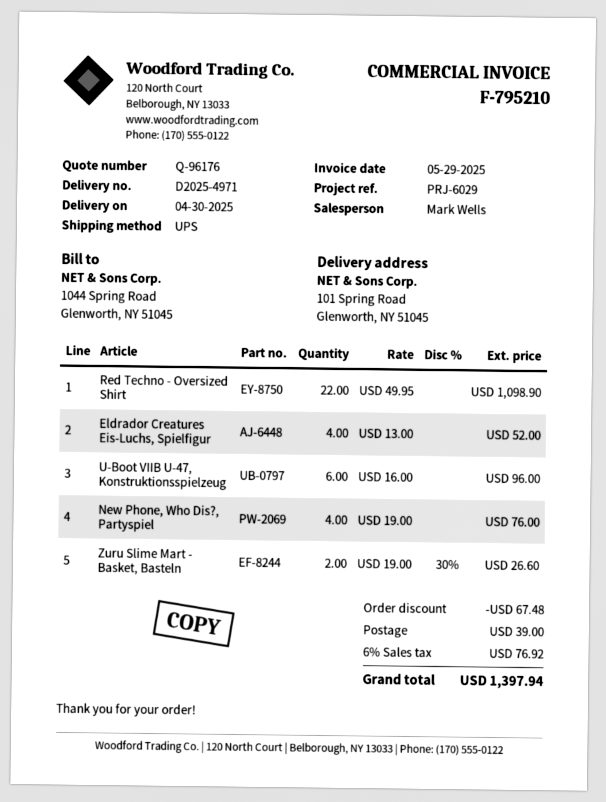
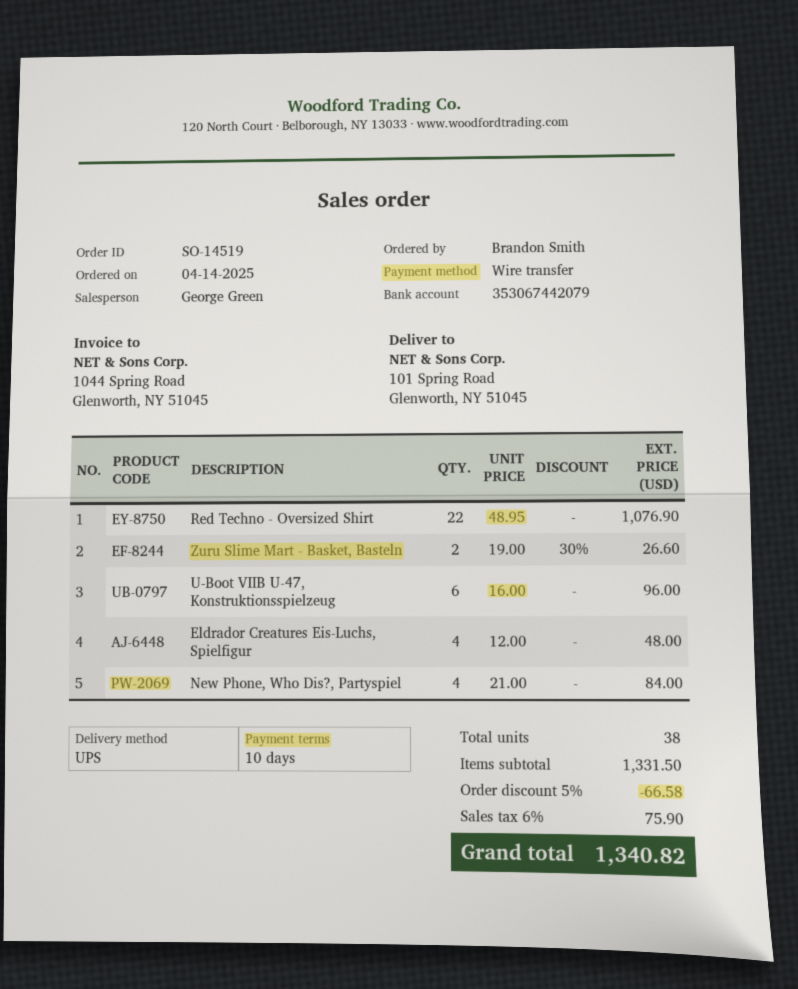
sales rep: Mark Wells -> George Green
Red Techno - Oversized Shirt: 22 x 49.95 = 1098.90 -> 22 x 48.95 = 1076.90
Eldrador Creatures Eis-Luchs, Spielfigur: 4 x 13.00 = 52.00 -> 4 x 12.00 = 48.00
New Phone, Who Dis?, Partyspiel: 4 x 19.00 = 76.00 -> 4 x 21.00 = 84.00
discount: 67.48 -> 66.58
shipping: 39.00 -> none
tax: 6% = 76.92 -> 6% = 75.90
total: 1397.94 -> 1340.82

